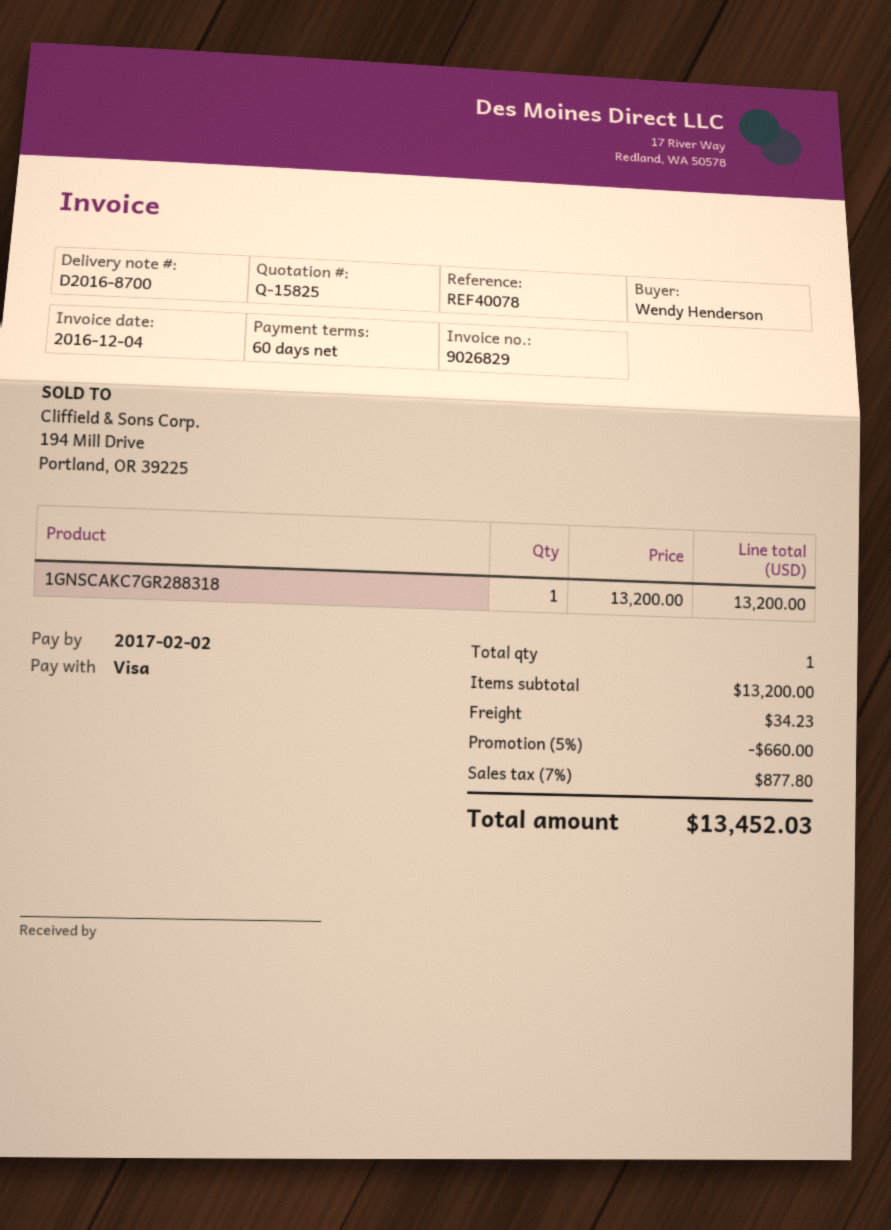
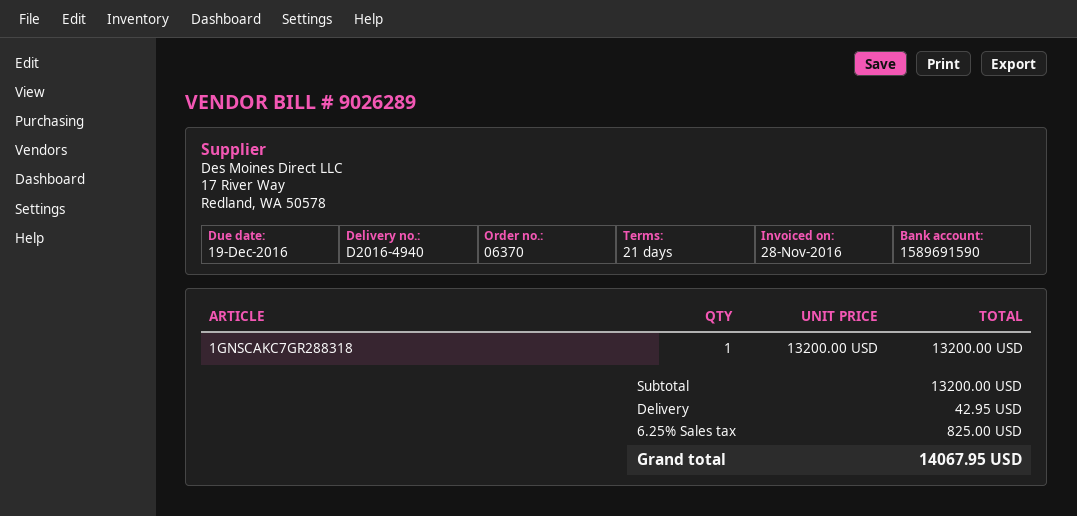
delivery note number: D2016-8700 -> D2016-4940
invoice number: 9026829 -> 9026289
invoice date: 2016-12-04 -> 2016-11-28
payment terms: 60 days -> 21 days
due date: 2017-02-02 -> 2016-12-19
discount: 5% = 660.00 -> none
shipping: 34.23 -> 42.95
tax: 7% = 877.80 -> 6.25% = 825.00
total: 13452.03 -> 14067.95

